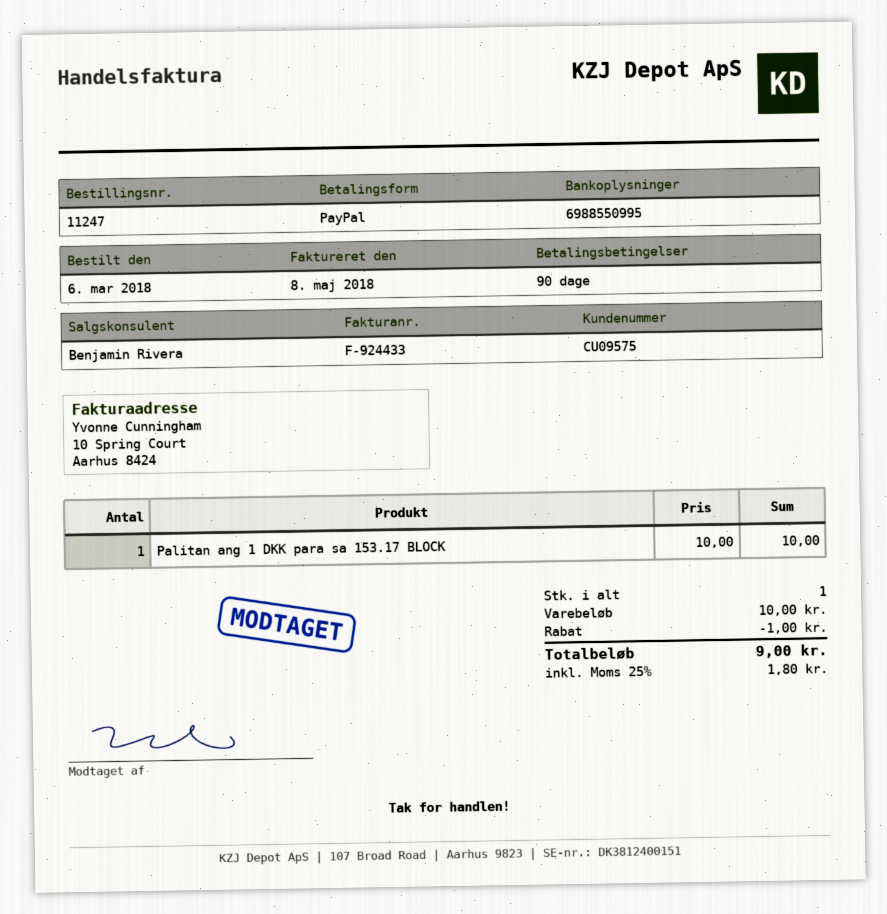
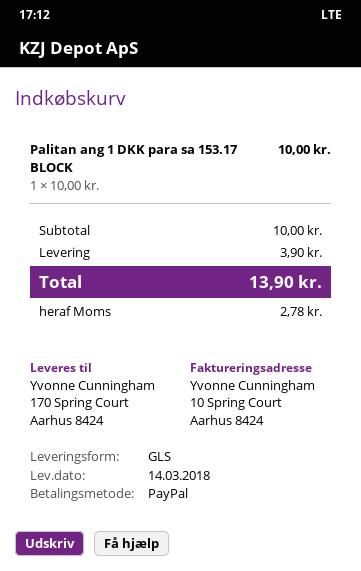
discount: 1.00 -> none
shipping: none -> 3.90
tax: 1.80 -> 2.78
total: 9.00 -> 13.90

